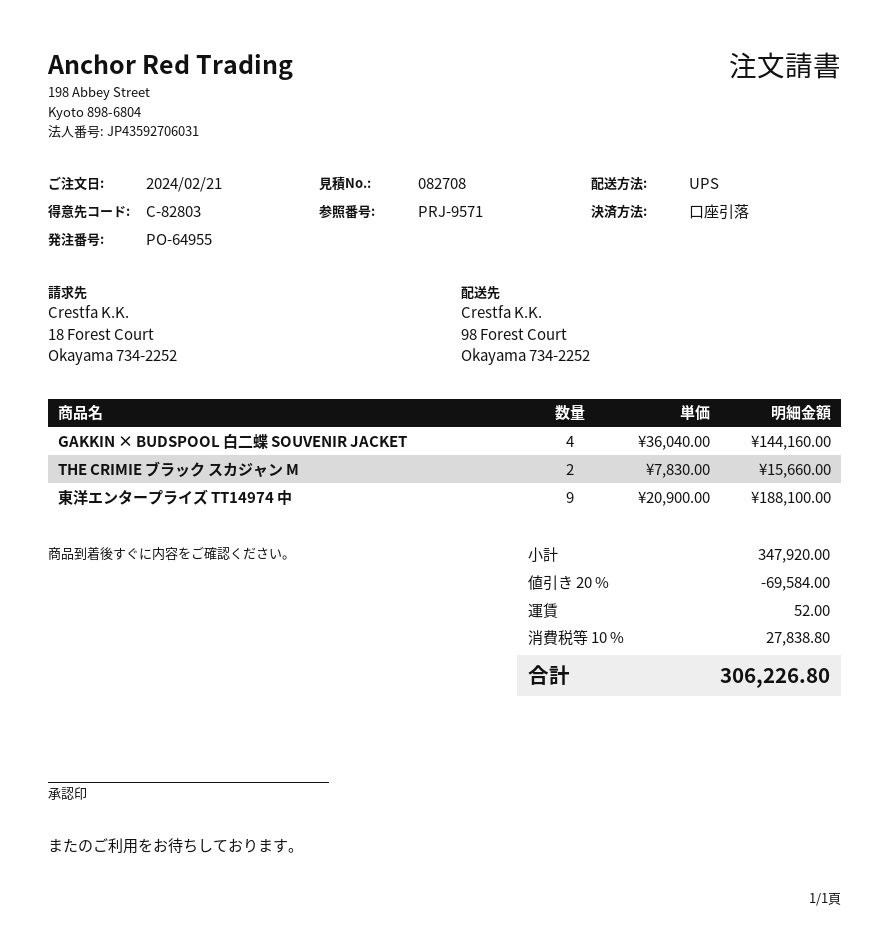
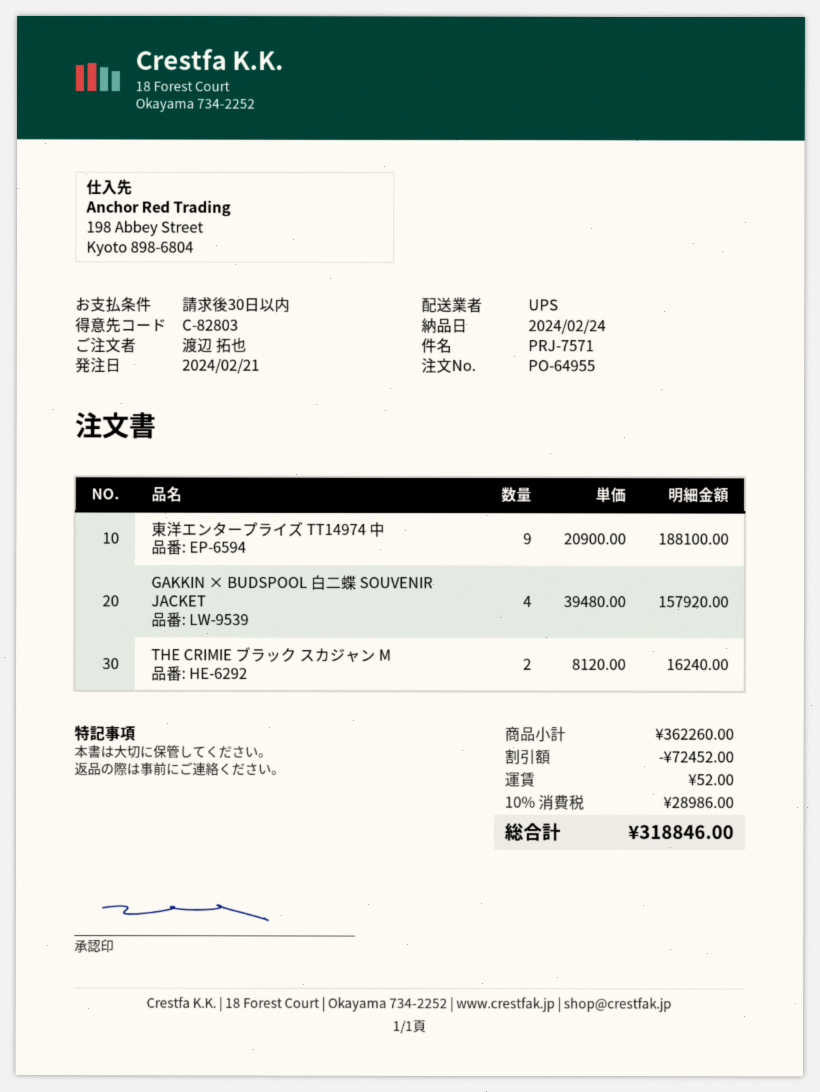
reference: PRJ-9571 -> PRJ-7571
GAKKIN × BUDSPOOL 白二蝶 SOUVENIR JACKET: 4 x 36040.00 = 144160.00 -> 4 x 39480.00 = 157920.00
THE CRIMIE ブラック スカジャン M: 2 x 7830.00 = 15660.00 -> 2 x 8120.00 = 16240.00
subtotal: 347920.00 -> 362260.00
discount: 69584.00 -> 72452.00
tax: 10% = 27838.80 -> 10% = 28986.00
total: 306226.80 -> 318846.00

